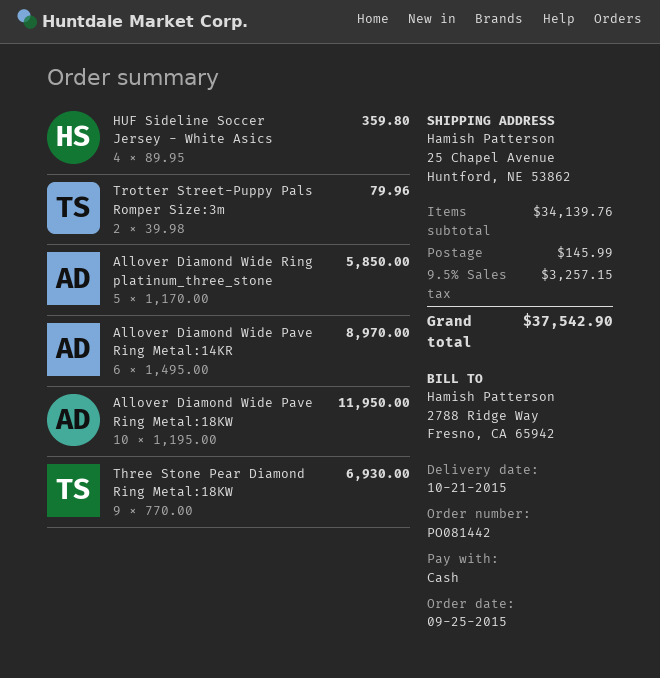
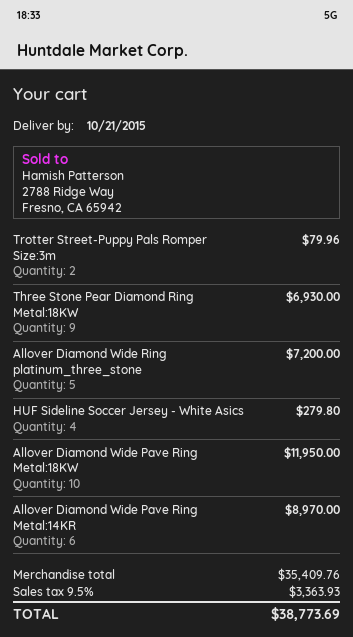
HUF Sideline Soccer Jersey - White Asics: 4 for 359.80 -> 4 for 279.80
Allover Diamond Wide Ring platinum_three_stone: 5 for 5850.00 -> 5 for 7200.00
subtotal: 34139.76 -> 35409.76
shipping: 145.99 -> none
tax: 9.5% = 3257.15 -> 9.5% = 3363.93
total: 37542.90 -> 38773.69

